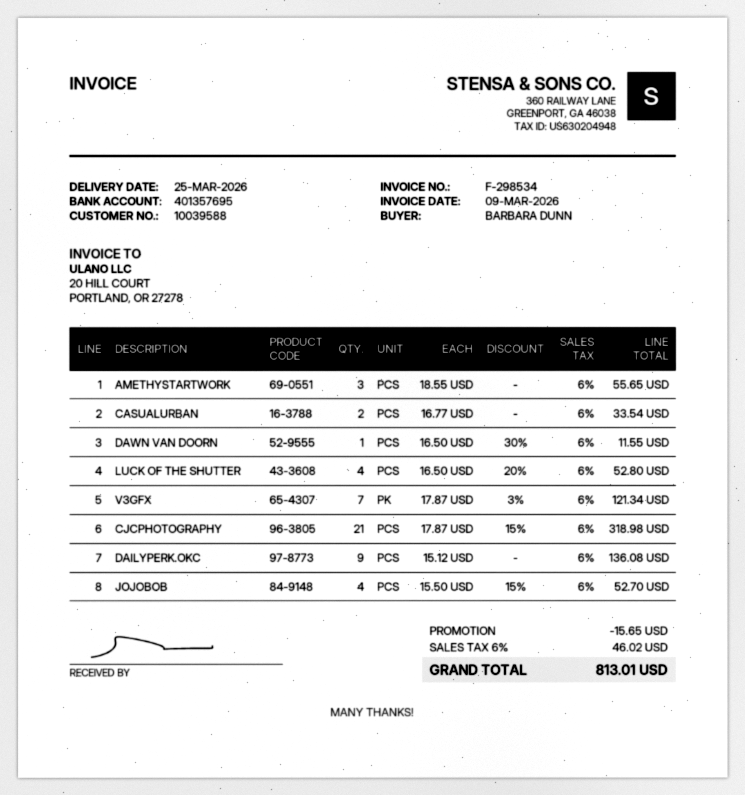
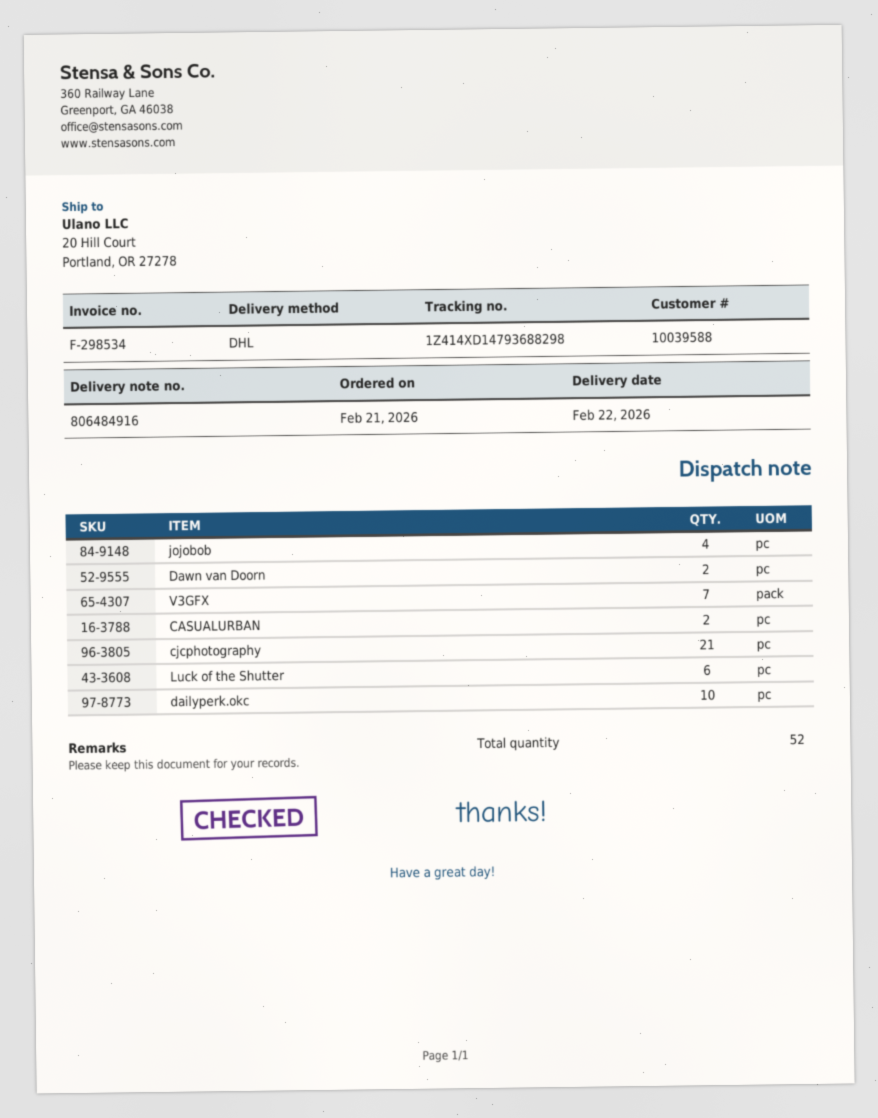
delivery date: 2026-03-25 -> 2026-02-22
AMETHYSTARTWORK: 3 -> none
DAWN VAN DOORN: 1 -> 2
LUCK OF THE SHUTTER: 4 -> 6
DAILYPERK.OKC: 9 -> 10

